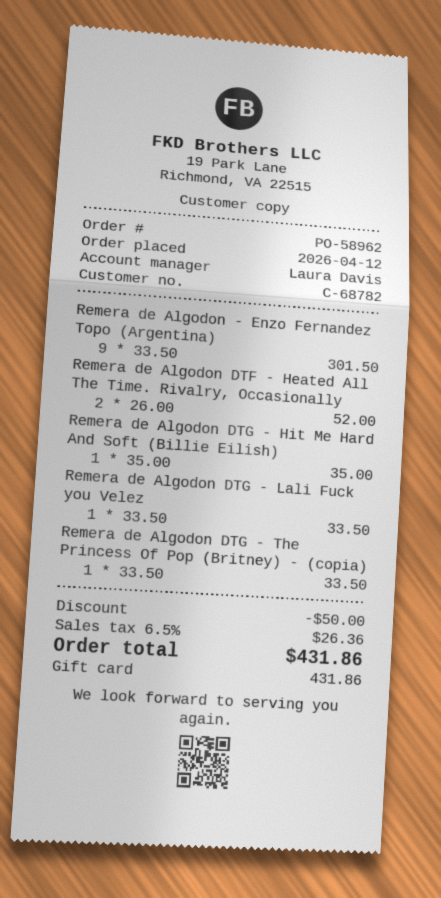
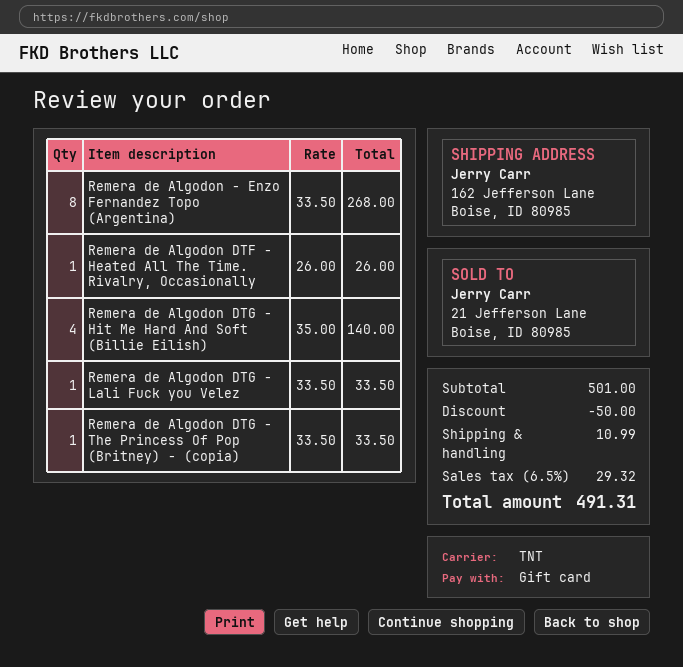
Remera de Algodon - Enzo Fernandez Topo (Argentina): 9 x 33.50 = 301.50 -> 8 x 33.50 = 268.00
Remera de Algodon DTF - Heated All The Time. Rivalry, Occasionally: 2 x 26.00 = 52.00 -> 1 x 26.00 = 26.00
Remera de Algodon DTG - Hit Me Hard And Soft (Billie Eilish): 1 x 35.00 = 35.00 -> 4 x 35.00 = 140.00
shipping: none -> 10.99
tax: 6.5% = 26.36 -> 6.5% = 29.32
total: 431.86 -> 491.31

